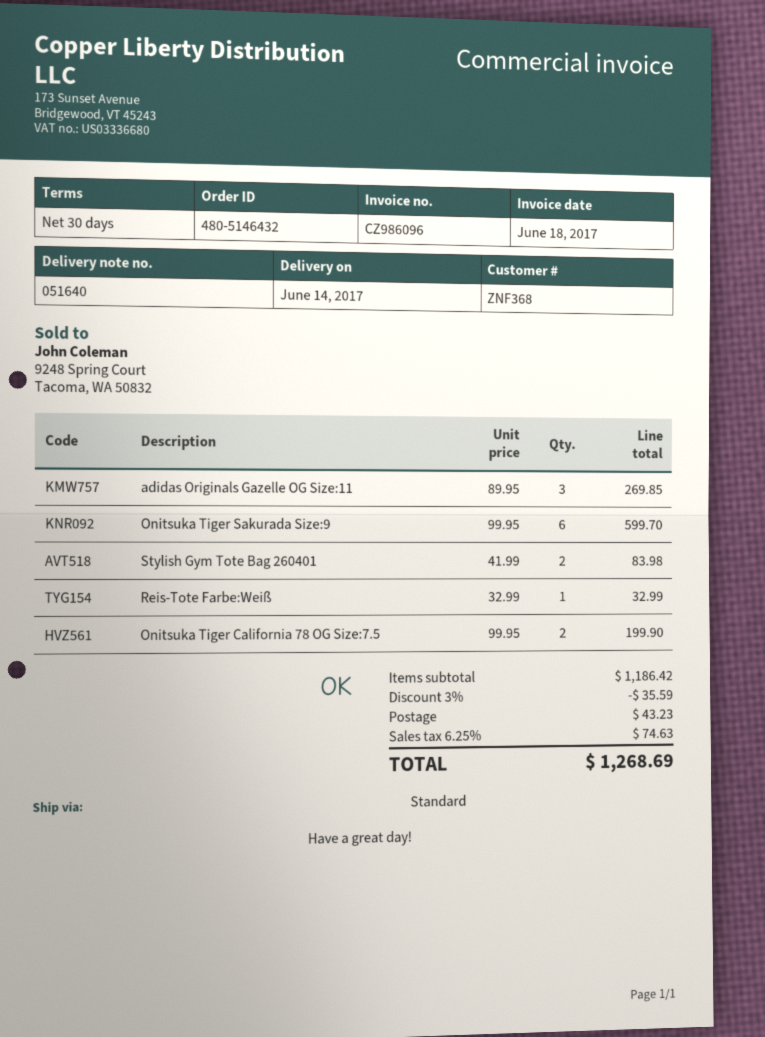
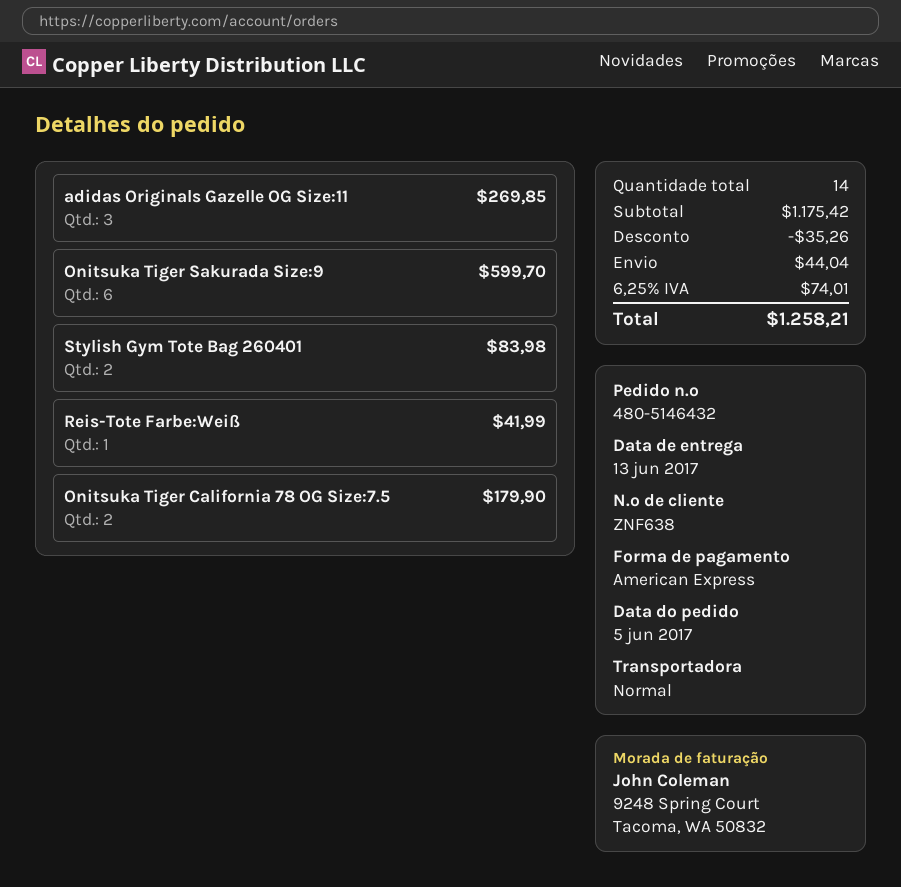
delivery date: 2017-06-14 -> 2017-06-13
customer number: ZNF368 -> ZNF638
Reis-Tote Farbe:Weiß: 1 for 32.99 -> 1 for 41.99
Onitsuka Tiger California 78 OG Size:7.5: 2 for 199.90 -> 2 for 179.90
subtotal: 1186.42 -> 1175.42
discount: 35.59 -> 35.26
shipping: 43.23 -> 44.04
tax: 6.25% = 74.63 -> 6.25% = 74.01
total: 1268.69 -> 1258.21

